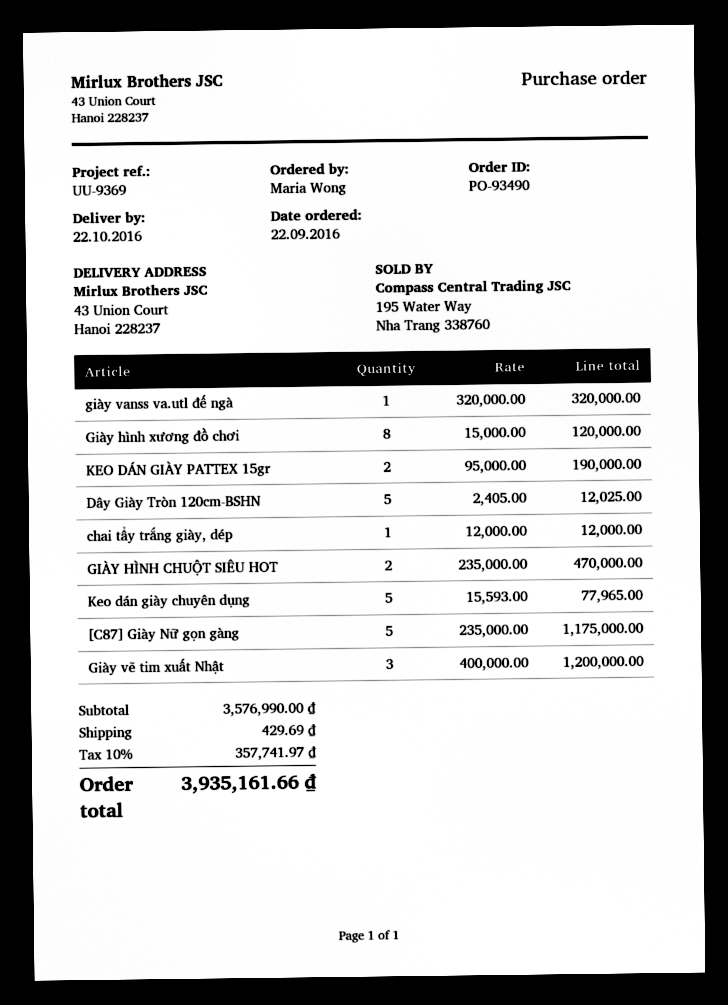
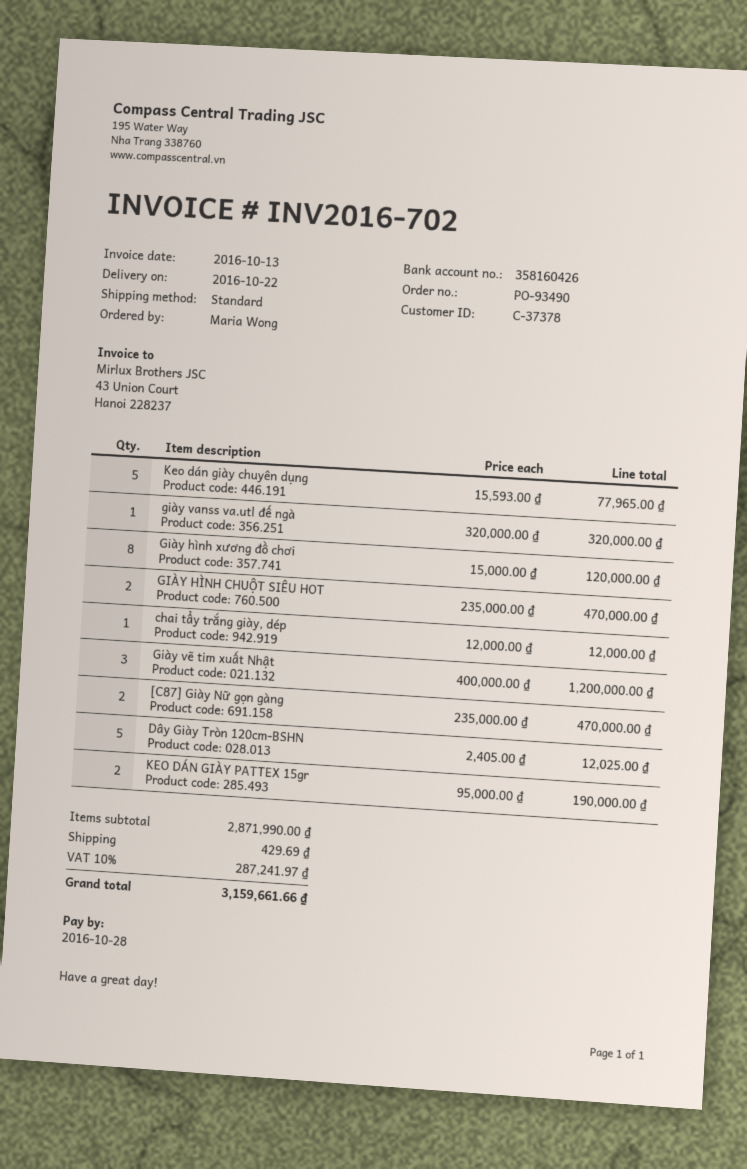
[C87] Giày Nữ gọn gàng: 5 x 235000.00 = 1175000.00 -> 2 x 235000.00 = 470000.00
subtotal: 3576990.00 -> 2871990.00
tax: 10% = 357741.97 -> 10% = 287241.97
total: 3935161.66 -> 3159661.66

